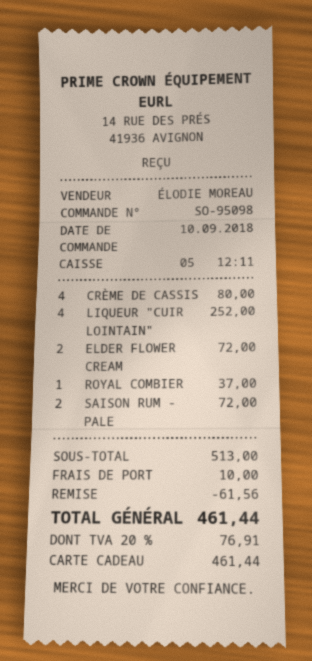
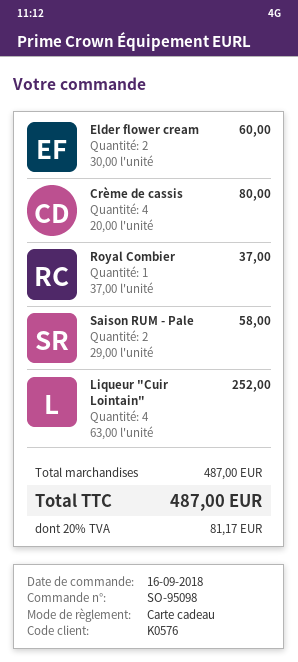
order date: 2018-09-10 -> 2018-09-16
ELDER FLOWER CREAM: 2 for 72.00 -> 2 for 60.00
SAISON RUM - PALE: 2 for 72.00 -> 2 for 58.00
subtotal: 513.00 -> 487.00
discount: 61.56 -> none
shipping: 10.00 -> none
tax: 20% = 76.91 -> 20% = 81.17
total: 461.44 -> 487.00

